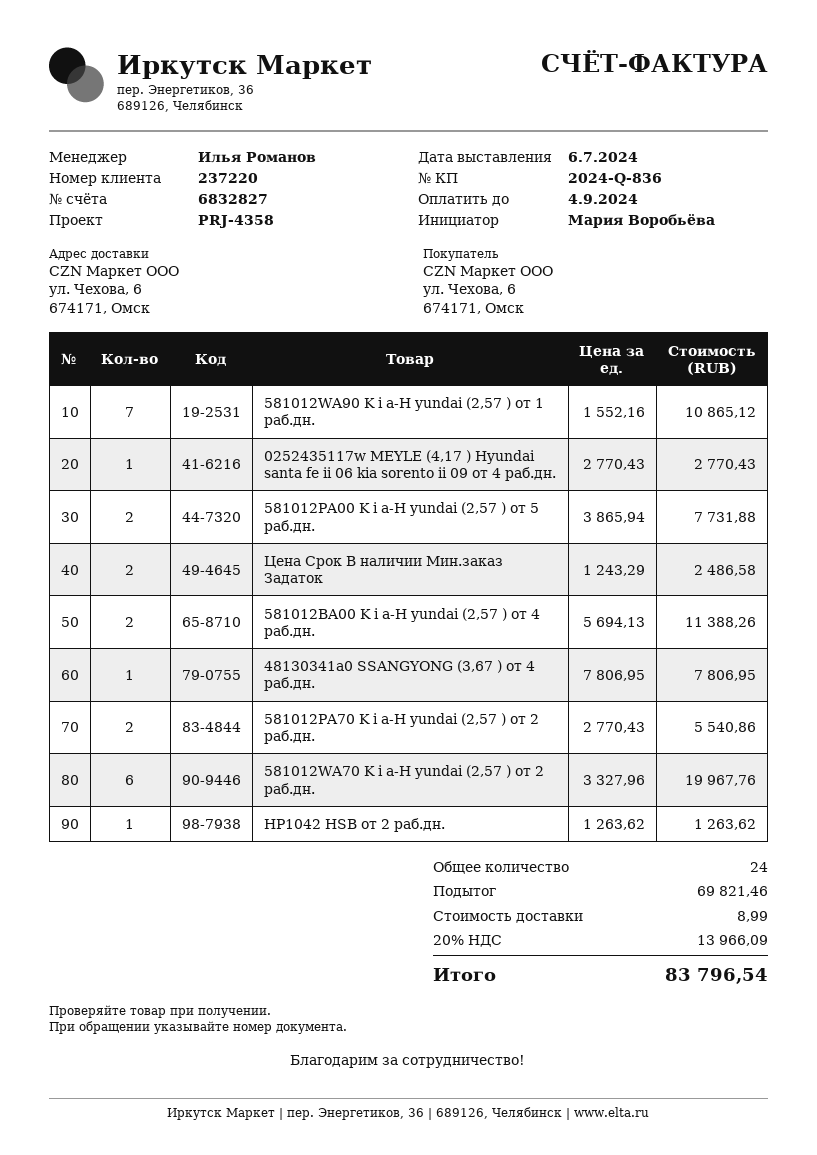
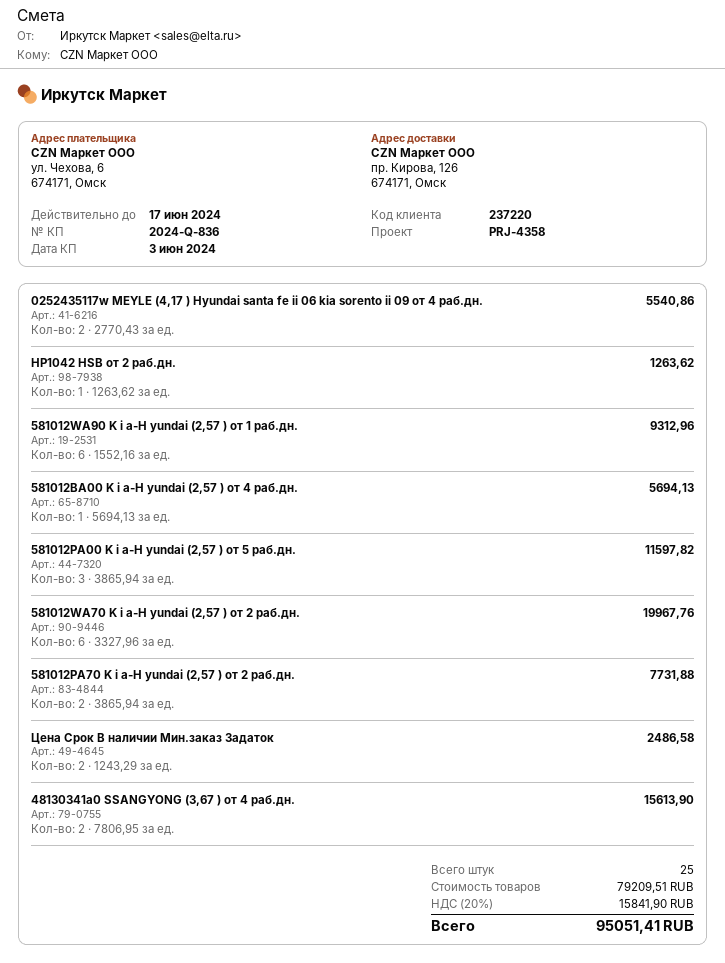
ship to: ул. Чехова, 6, 674171, Омск -> пр. Кирова, 126, 674171, Омск
581012WA90 K i a-H yundai (2,57 ) от 1 раб.дн.: 7 x 1552.16 = 10865.12 -> 6 x 1552.16 = 9312.96
0252435117w MEYLE (4,17 ) Hyundai santa fe ii 06 kia sorento ii 09 от 4 раб.дн.: 1 x 2770.43 = 2770.43 -> 2 x 2770.43 = 5540.86
581012PA00 K i a-H yundai (2,57 ) от 5 раб.дн.: 2 x 3865.94 = 7731.88 -> 3 x 3865.94 = 11597.82
581012BA00 K i a-H yundai (2,57 ) от 4 раб.дн.: 2 x 5694.13 = 11388.26 -> 1 x 5694.13 = 5694.13
48130341a0 SSANGYONG (3,67 ) от 4 раб.дн.: 1 x 7806.95 = 7806.95 -> 2 x 7806.95 = 15613.90
581012PA70 K i a-H yundai (2,57 ) от 2 раб.дн.: 2 x 2770.43 = 5540.86 -> 2 x 3865.94 = 7731.88
total quantity: 24 -> 25
subtotal: 69821.46 -> 79209.51
shipping: 8.99 -> none
tax: 20% = 13966.09 -> 20% = 15841.90
total: 83796.54 -> 95051.41

